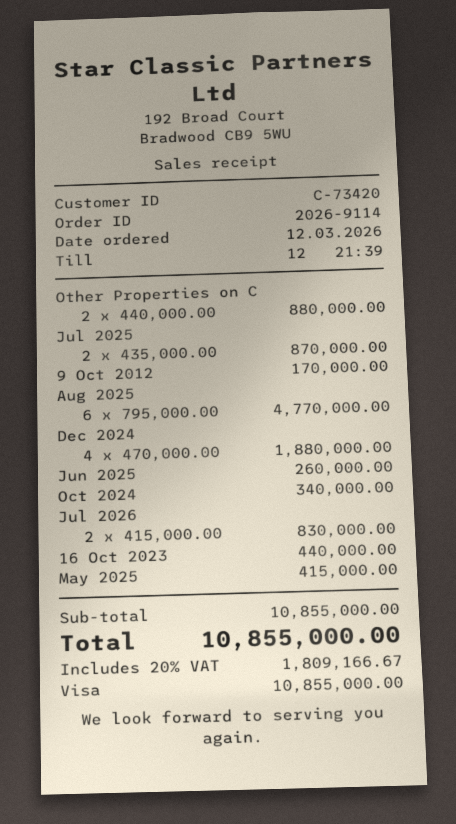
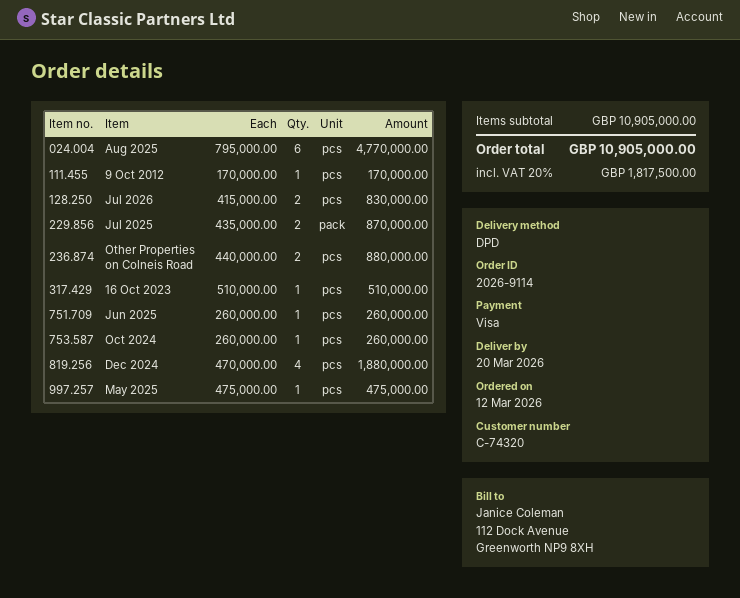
customer number: C-73420 -> C-74320
Oct 2024: 1 x 340000.00 = 340000.00 -> 1 x 260000.00 = 260000.00
16 Oct 2023: 1 x 440000.00 = 440000.00 -> 1 x 510000.00 = 510000.00
May 2025: 1 x 415000.00 = 415000.00 -> 1 x 475000.00 = 475000.00
subtotal: 10855000.00 -> 10905000.00
tax: 20% = 1809166.67 -> 20% = 1817500.00
total: 10855000.00 -> 10905000.00

